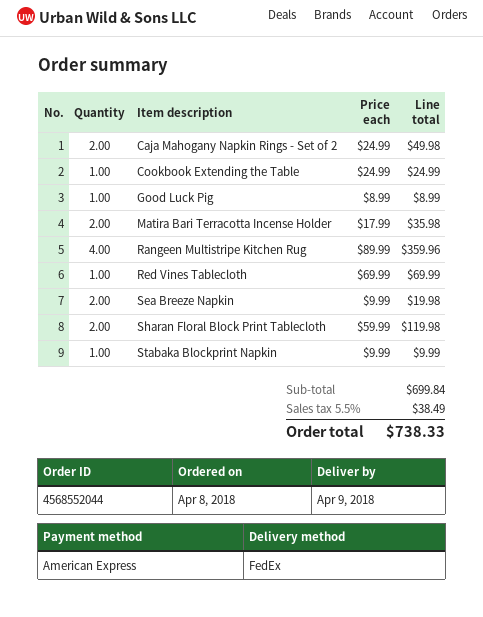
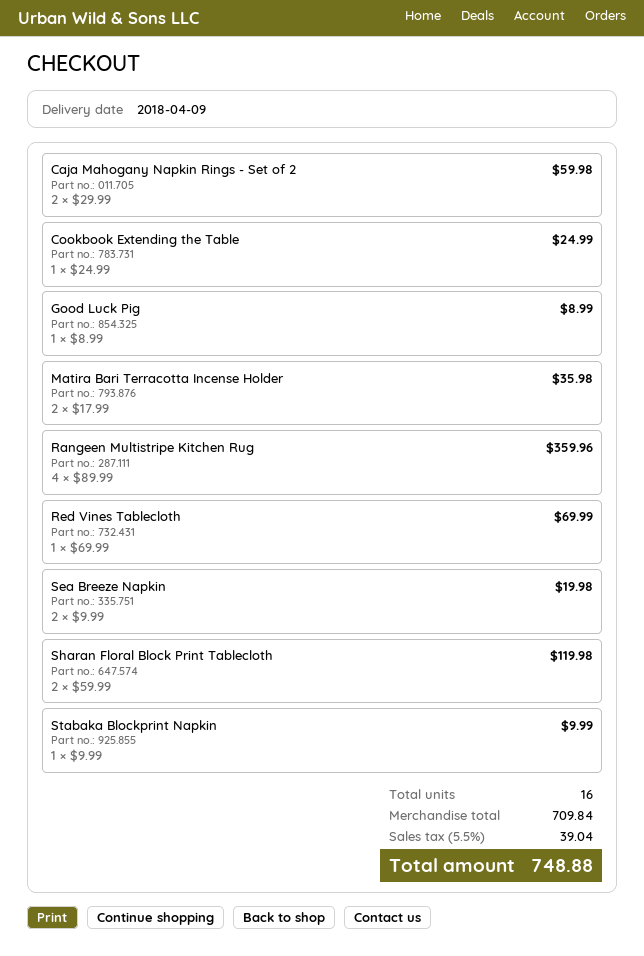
Caja Mahogany Napkin Rings - Set of 2: 2 x 24.99 = 49.98 -> 2 x 29.99 = 59.98
subtotal: 699.84 -> 709.84
tax: 5.5% = 38.49 -> 5.5% = 39.04
total: 738.33 -> 748.88

